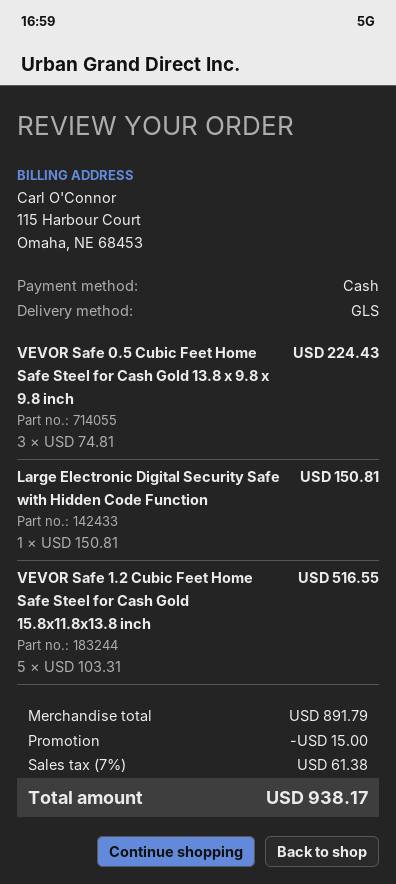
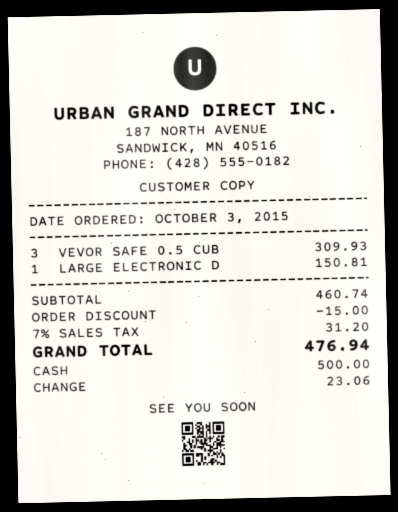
VEVOR Safe 0.5 Cubic Feet Home Safe Steel for Cash Gold 13.8 x 9.8 x 9.8 inch: 3 for 224.43 -> 3 for 309.93
VEVOR Safe 1.2 Cubic Feet Home Safe Steel for Cash Gold 15.8x11.8x13.8 inch: 5 for 516.55 -> none
subtotal: 891.79 -> 460.74
tax: 7% = 61.38 -> 7% = 31.20
total: 938.17 -> 476.94

